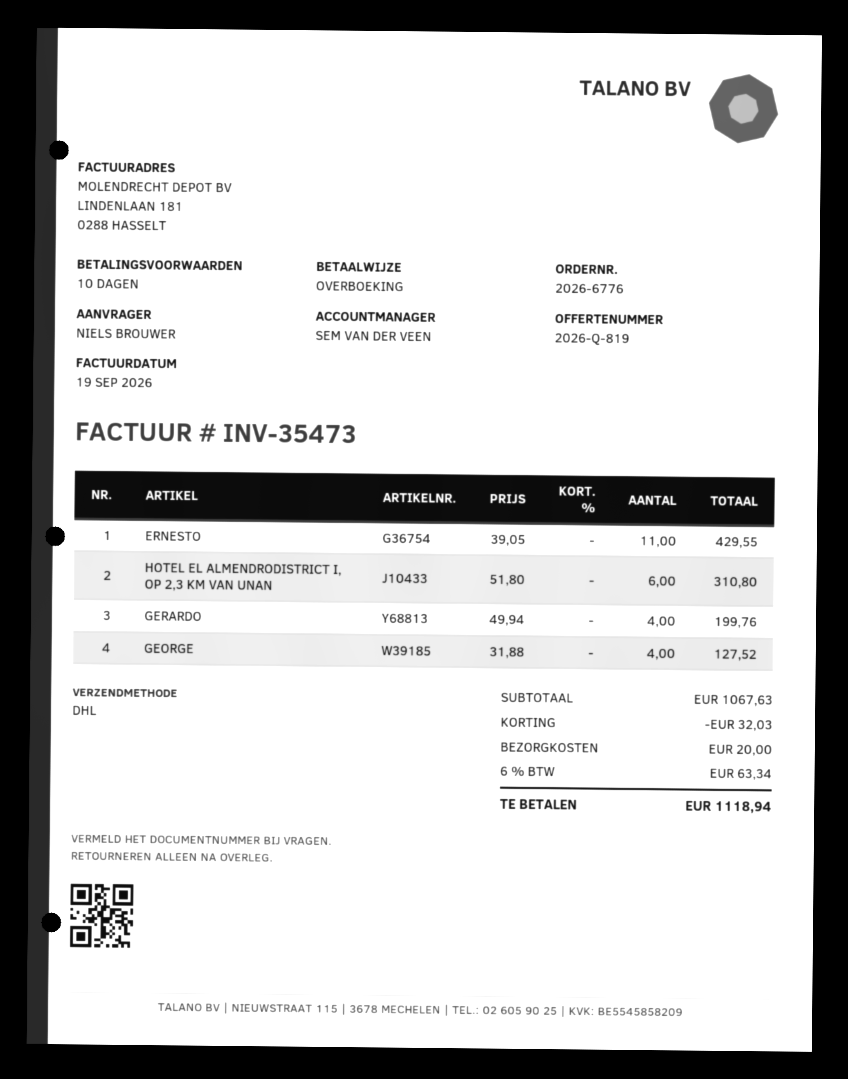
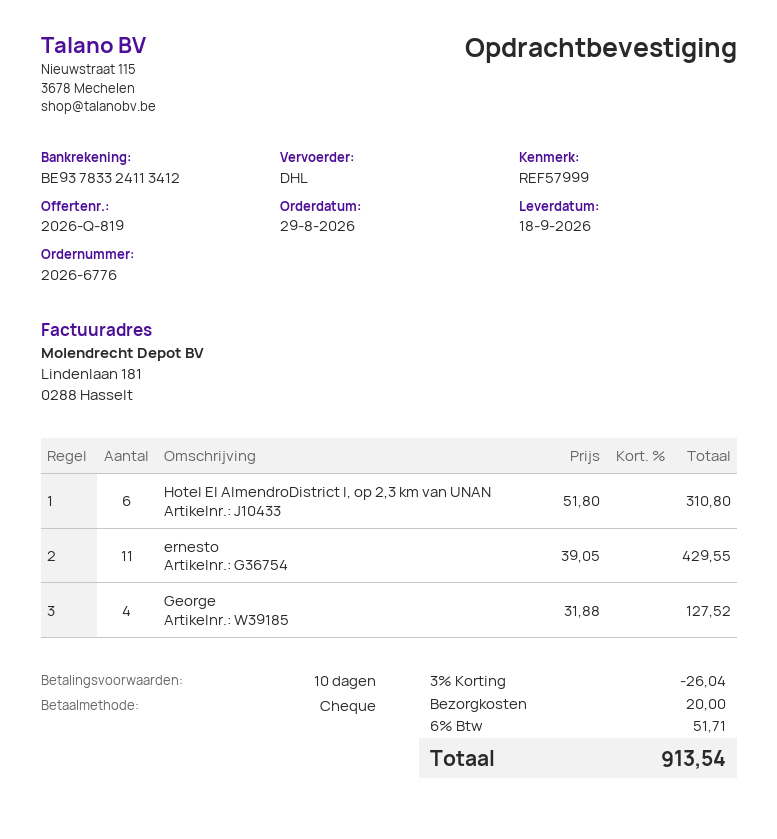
payment method: bank transfer -> cheque
GERARDO: 4 x 49.94 = 199.76 -> none
discount: 32.03 -> 26.04
tax: 6% = 63.34 -> 6% = 51.71
total: 1118.94 -> 913.54

